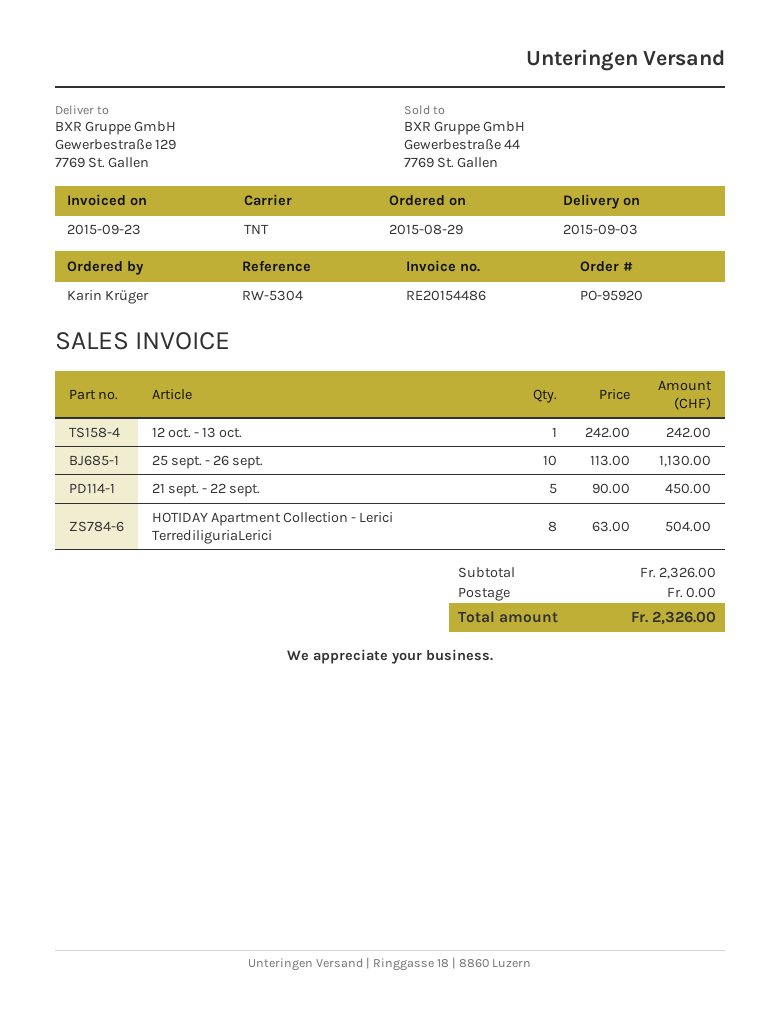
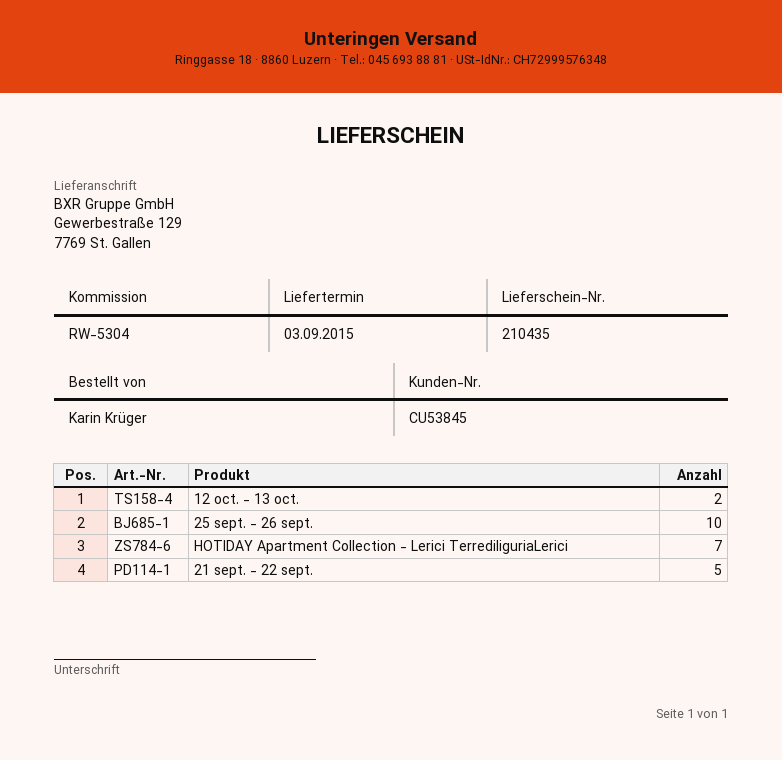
12 oct. - 13 oct.: 1 -> 2
HOTIDAY Apartment Collection - Lerici TerrediliguriaLerici: 8 -> 7

